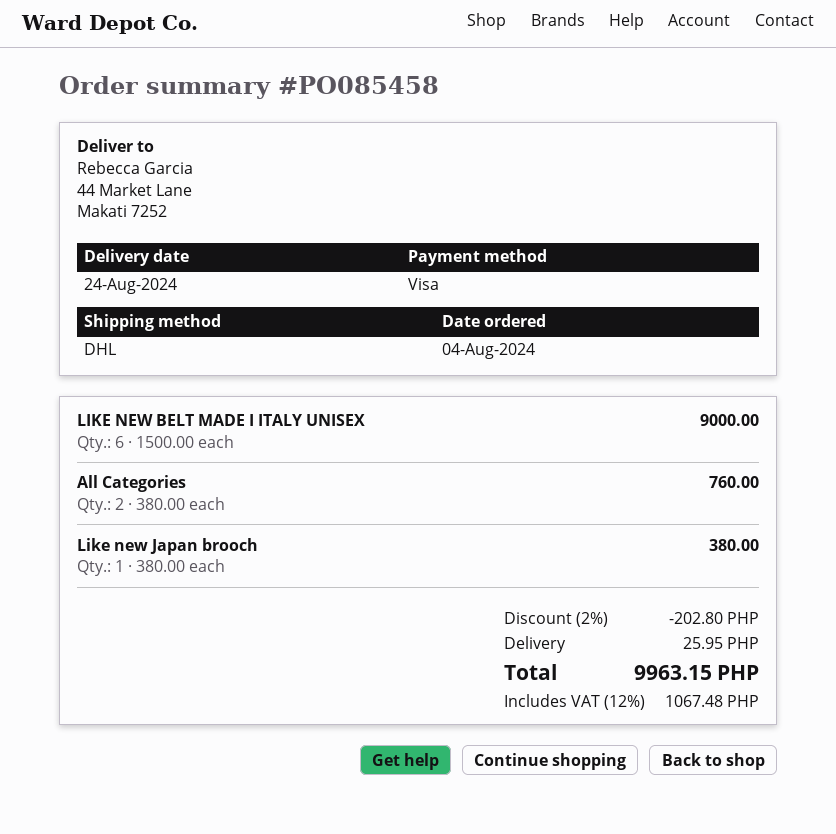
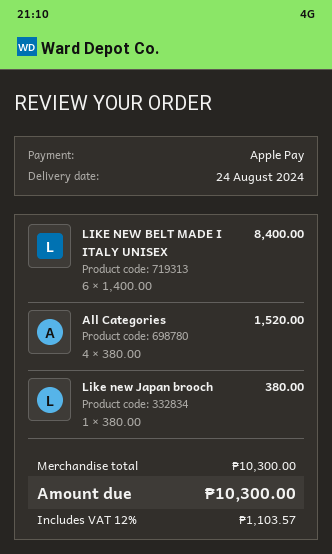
payment method: Visa -> Apple Pay
LIKE NEW BELT MADE I ITALY UNISEX: 6 x 1500.00 = 9000.00 -> 6 x 1400.00 = 8400.00
All Categories: 2 x 380.00 = 760.00 -> 4 x 380.00 = 1520.00
discount: 2% = 202.80 -> none
shipping: 25.95 -> none
tax: 12% = 1067.48 -> 12% = 1103.57
total: 9963.15 -> 10300.00

